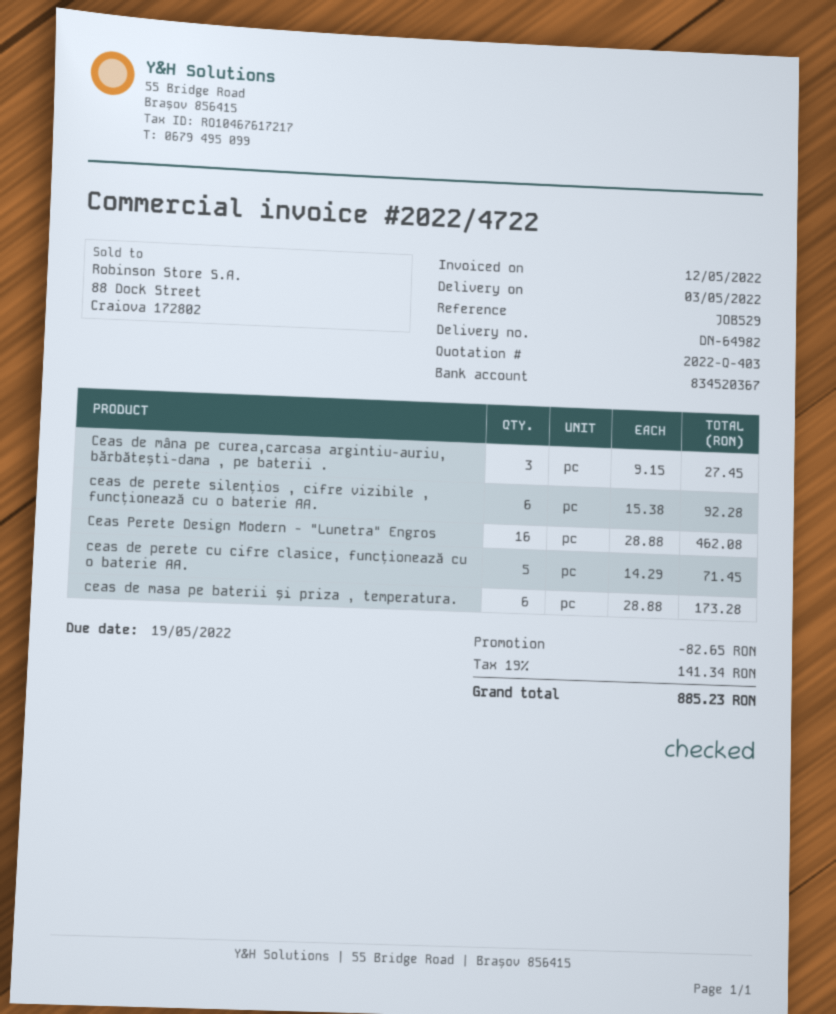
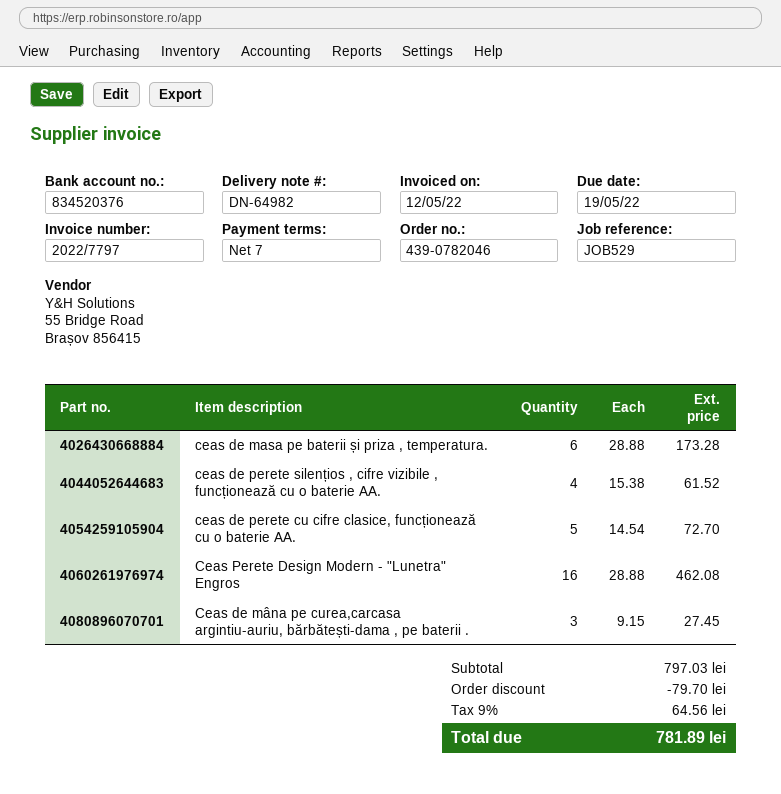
invoice number: 2022/4722 -> 2022/7797
bank account: 834520367 -> 834520376
ceas de perete silențios , cifre vizibile , funcționează cu o baterie AA.: 6 x 15.38 = 92.28 -> 4 x 15.38 = 61.52
ceas de perete cu cifre clasice, funcționează cu o baterie AA.: 5 x 14.29 = 71.45 -> 5 x 14.54 = 72.70
discount: 82.65 -> 79.70
tax: 19% = 141.34 -> 9% = 64.56
total: 885.23 -> 781.89

